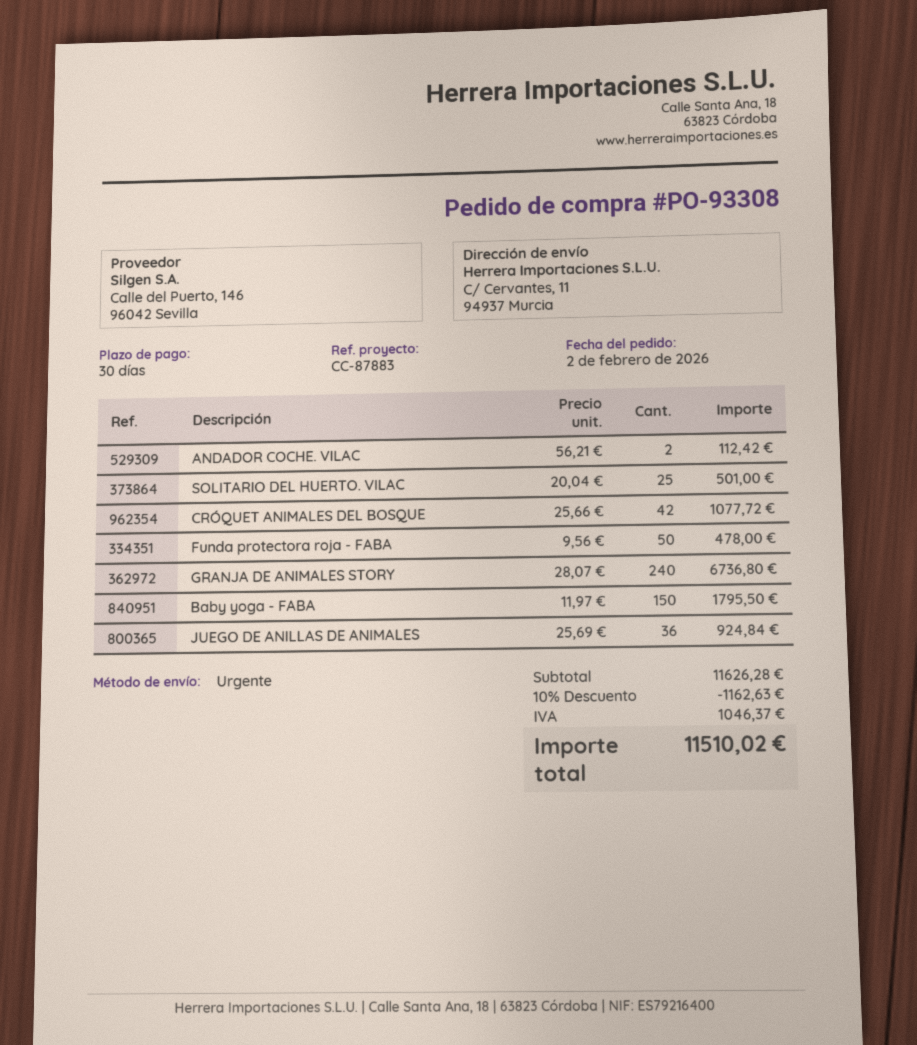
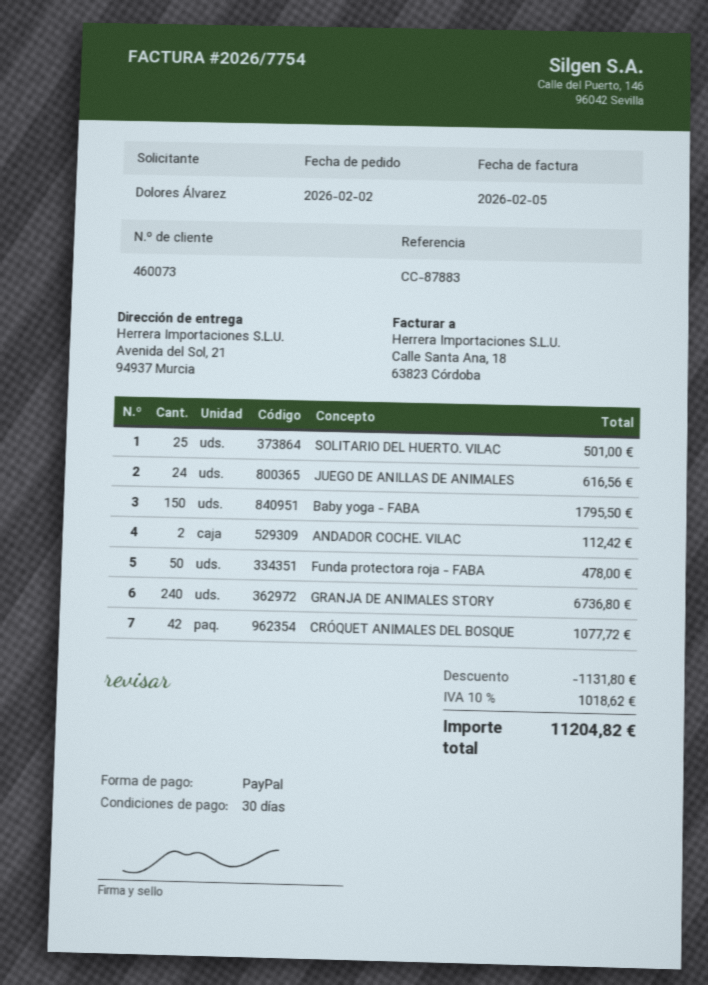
ship to: C/ Cervantes, 11, 94937 Murcia -> Avenida del Sol, 21, 94937 Murcia
JUEGO DE ANILLAS DE ANIMALES: 36 for 924.84 -> 24 for 616.56
discount: 1162.63 -> 1131.80
tax: 1046.37 -> 1018.62
total: 11510.02 -> 11204.82

